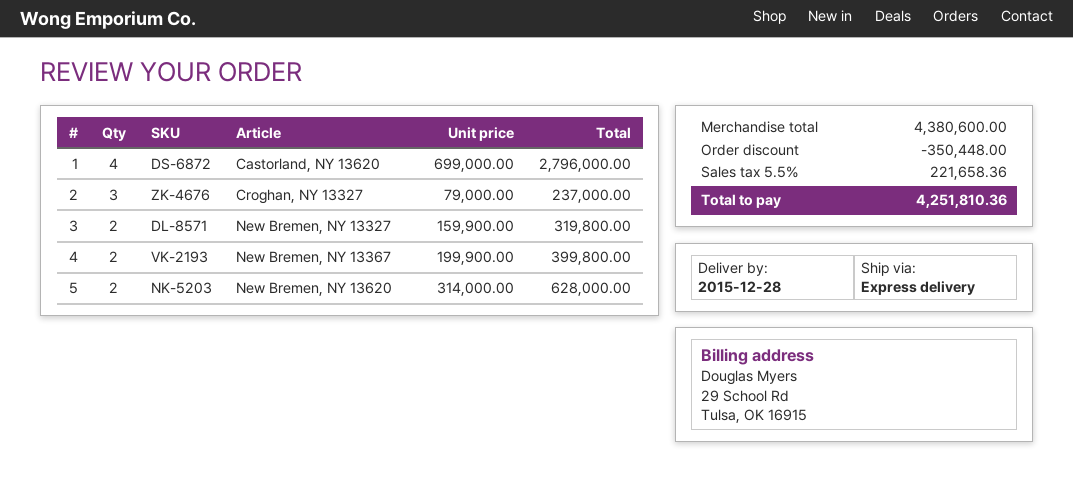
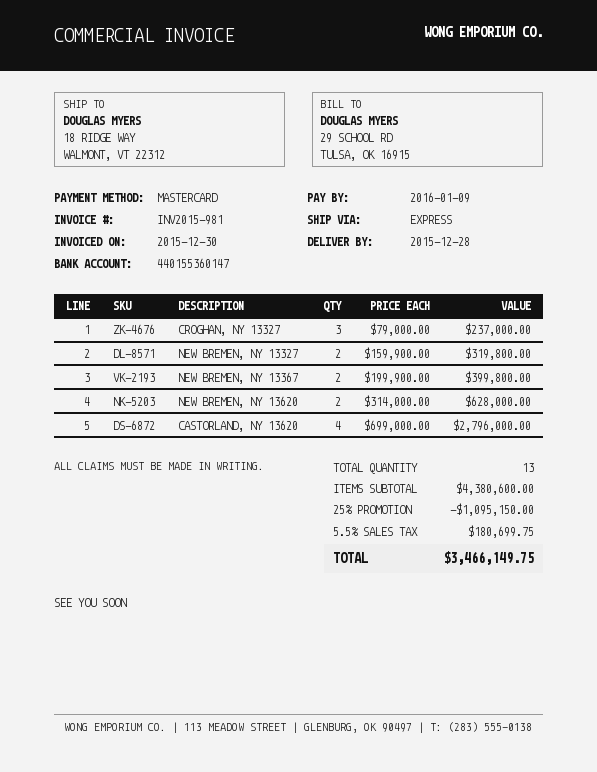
discount: 350448.00 -> 1095150.00
tax: 5.5% = 221658.36 -> 5.5% = 180699.75
total: 4251810.36 -> 3466149.75

